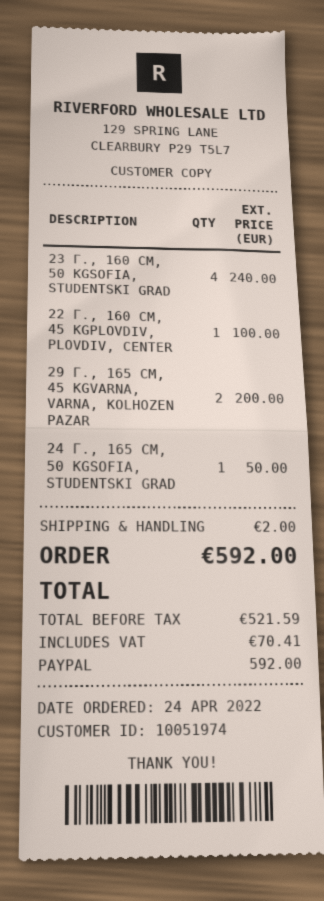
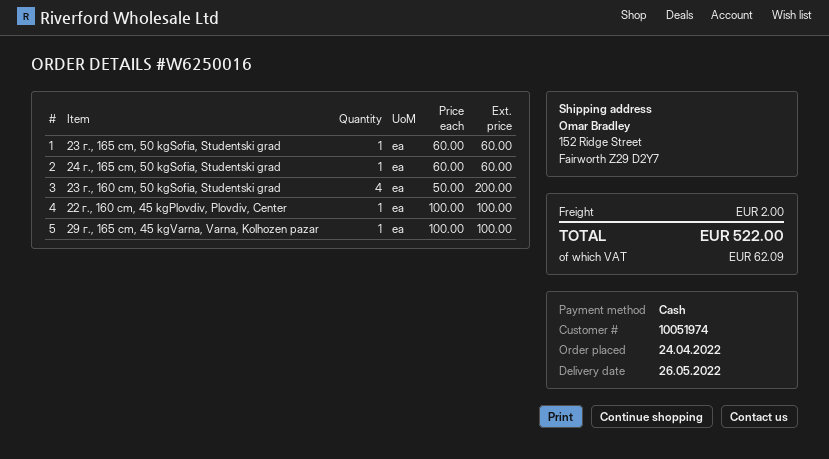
payment method: PayPal -> cash
23 Г., 160 CM, 50 KGSOFIA, STUDENTSKI GRAD: 4 for 240.00 -> 4 for 200.00
29 Г., 165 CM, 45 KGVARNA, VARNA, KOLHOZEN PAZAR: 2 for 200.00 -> 1 for 100.00
24 Г., 165 CM, 50 KGSOFIA, STUDENTSKI GRAD: 1 for 50.00 -> 1 for 60.00
23 г., 165 cm, 50 kgSofia, Studentski grad: none -> 1 for 60.00
tax: 70.41 -> 62.09
total: 592.00 -> 522.00

